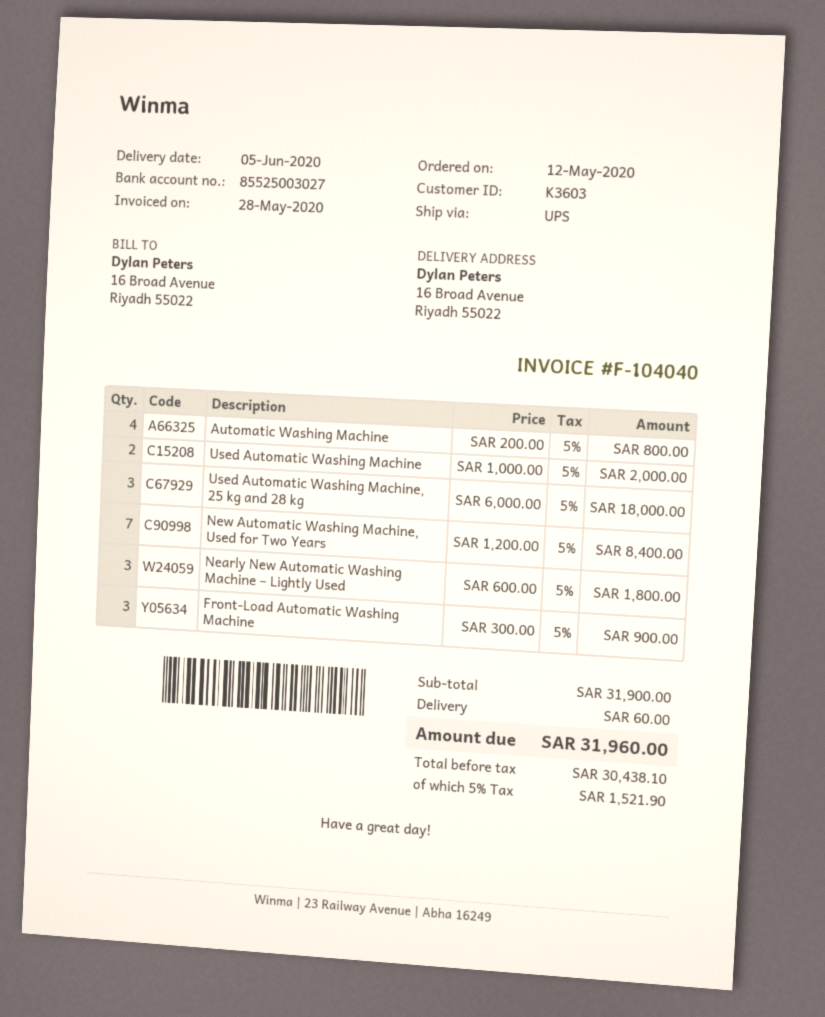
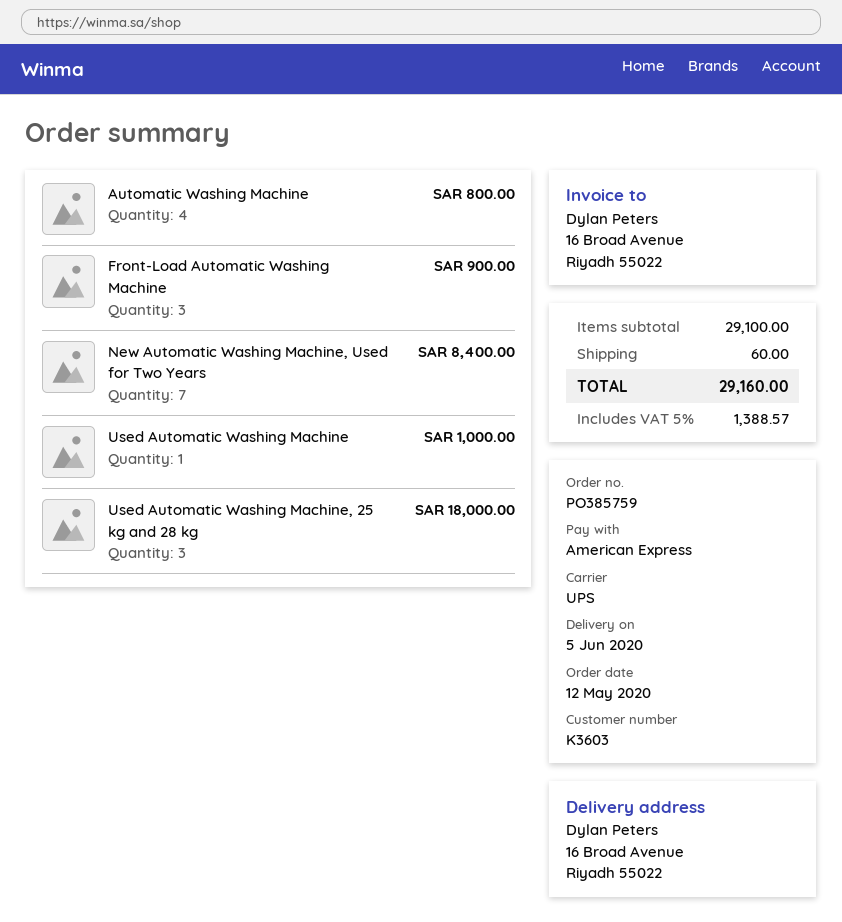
Used Automatic Washing Machine: 2 for 2000.00 -> 1 for 1000.00
Nearly New Automatic Washing Machine – Lightly Used: 3 for 1800.00 -> none
subtotal: 31900.00 -> 29100.00
tax: 5% = 1521.90 -> 5% = 1388.57
total: 31960.00 -> 29160.00

